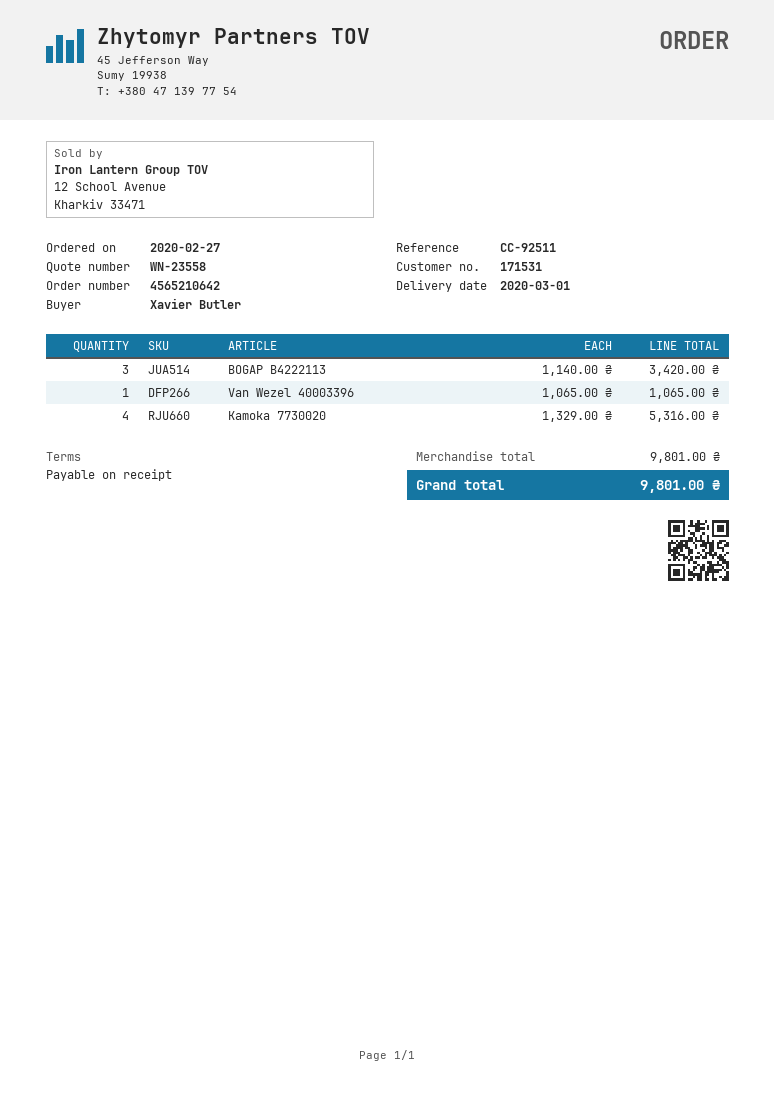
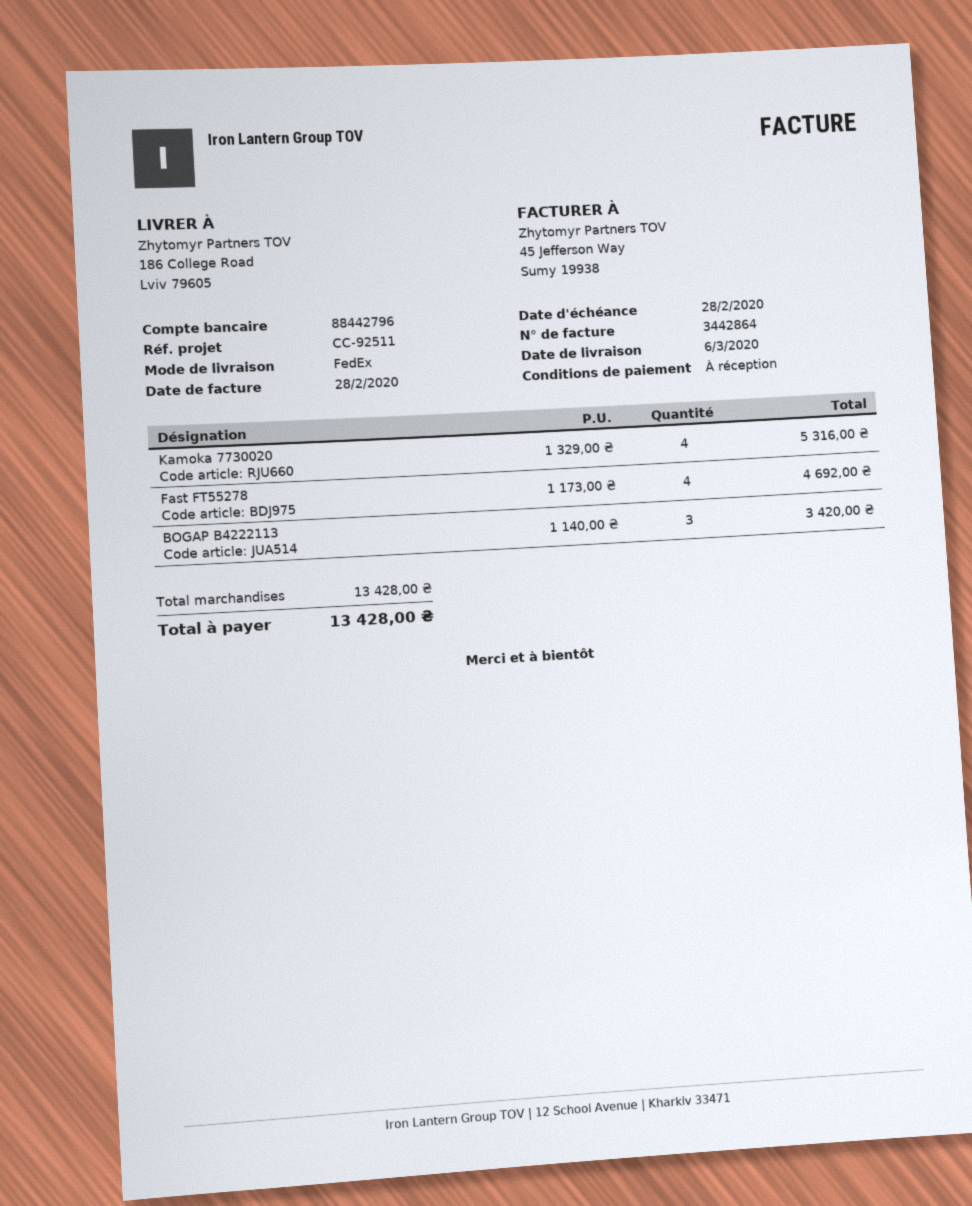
delivery date: 2020-03-01 -> 2020-03-06
Van Wezel 40003396: 1 x 1065.00 = 1065.00 -> none
Fast FT55278: none -> 4 x 1173.00 = 4692.00
subtotal: 9801.00 -> 13428.00
total: 9801.00 -> 13428.00

